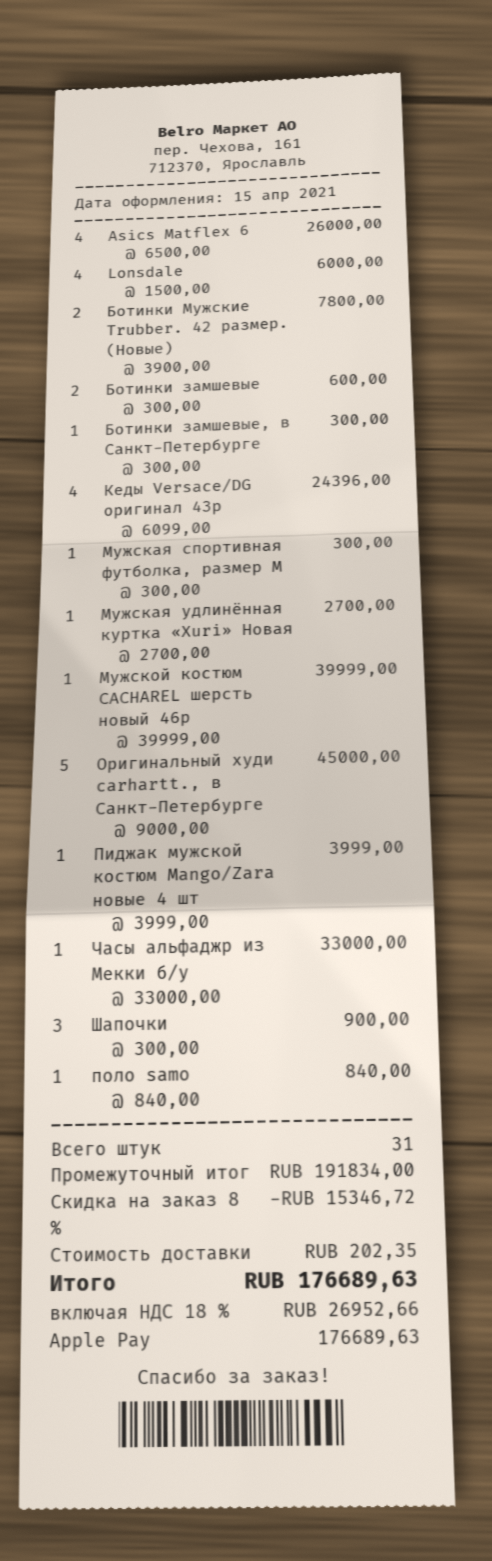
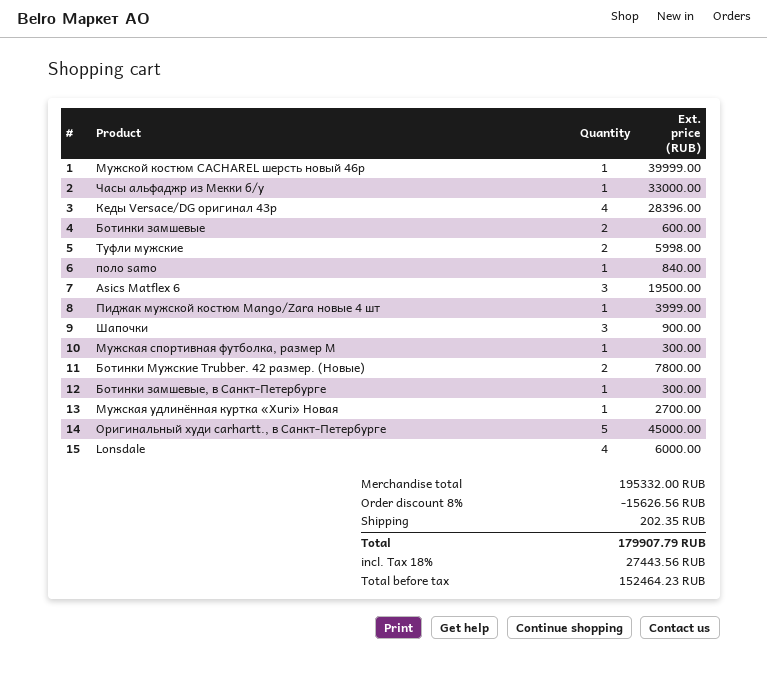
Asics Matflex 6: 4 for 26000.00 -> 3 for 19500.00
Кеды Versace/DG оригинал 43р: 4 for 24396.00 -> 4 for 28396.00
Туфли мужские: none -> 2 for 5998.00
subtotal: 191834.00 -> 195332.00
discount: 8% = 15346.72 -> 8% = 15626.56
tax: 18% = 26952.66 -> 18% = 27443.56
total: 176689.63 -> 179907.79

